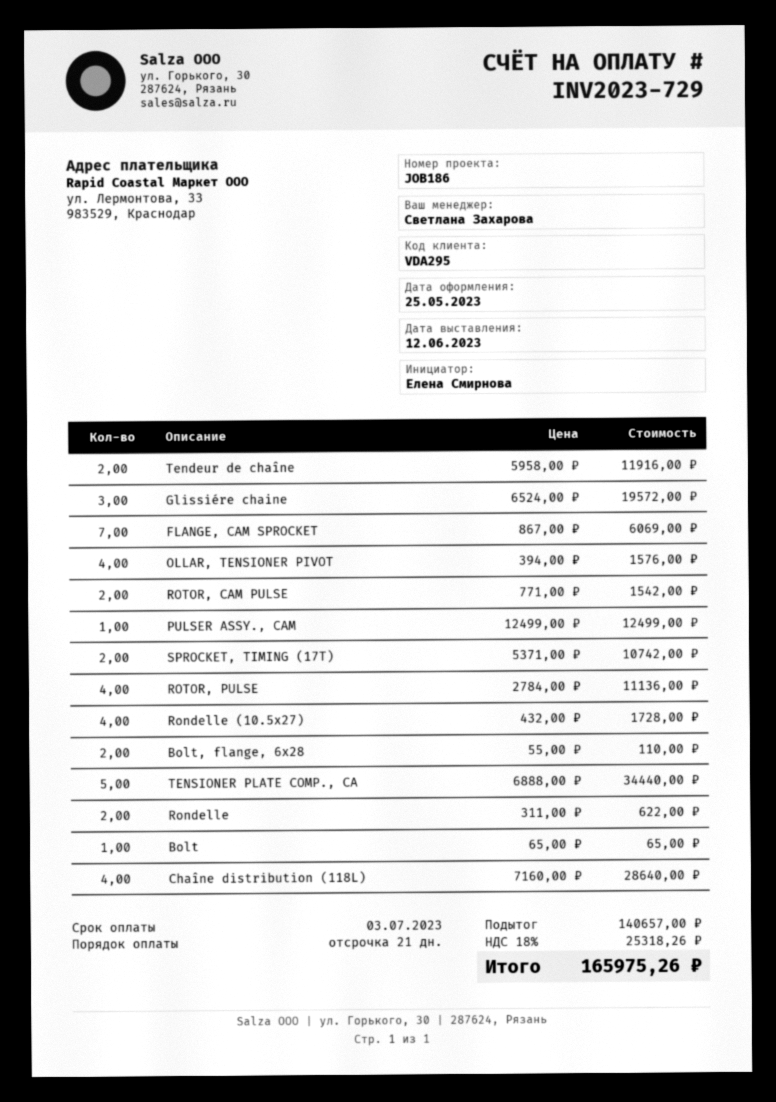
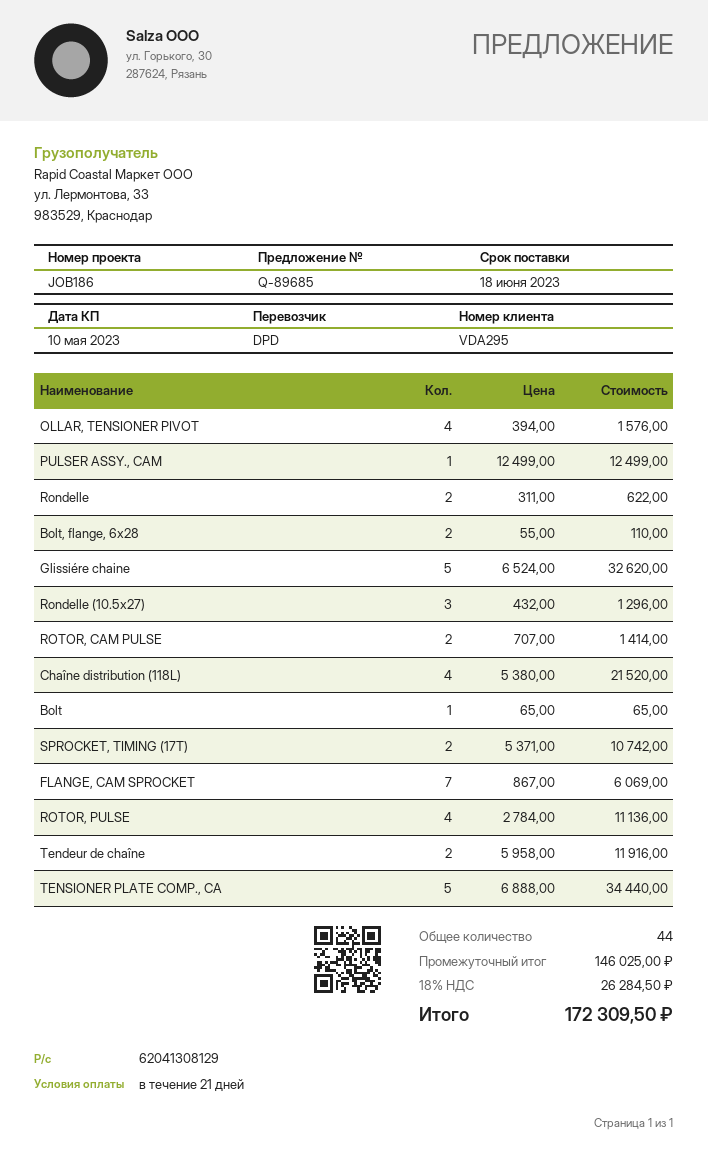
Glissiére chaine: 3 x 6524.00 = 19572.00 -> 5 x 6524.00 = 32620.00
ROTOR, CAM PULSE: 2 x 771.00 = 1542.00 -> 2 x 707.00 = 1414.00
Rondelle (10.5x27): 4 x 432.00 = 1728.00 -> 3 x 432.00 = 1296.00
Chaîne distribution (118L): 4 x 7160.00 = 28640.00 -> 4 x 5380.00 = 21520.00
subtotal: 140657.00 -> 146025.00
tax: 18% = 25318.26 -> 18% = 26284.50
total: 165975.26 -> 172309.50

